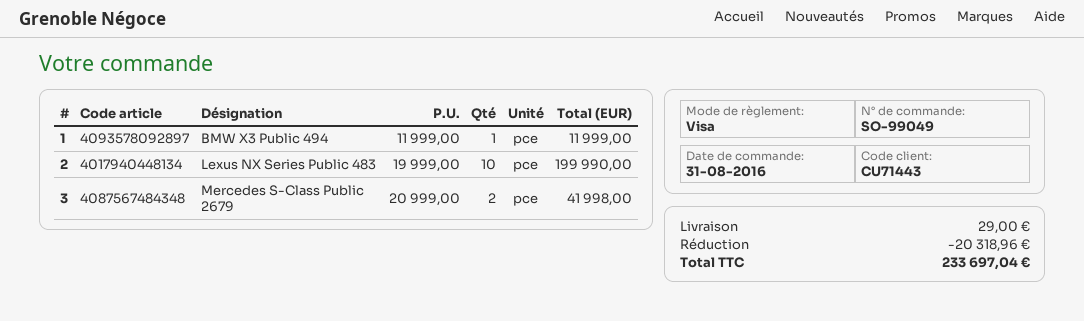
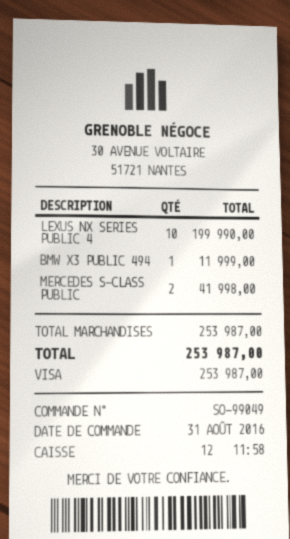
discount: 20318.96 -> none
shipping: 29.00 -> none
total: 233697.04 -> 253987.00

